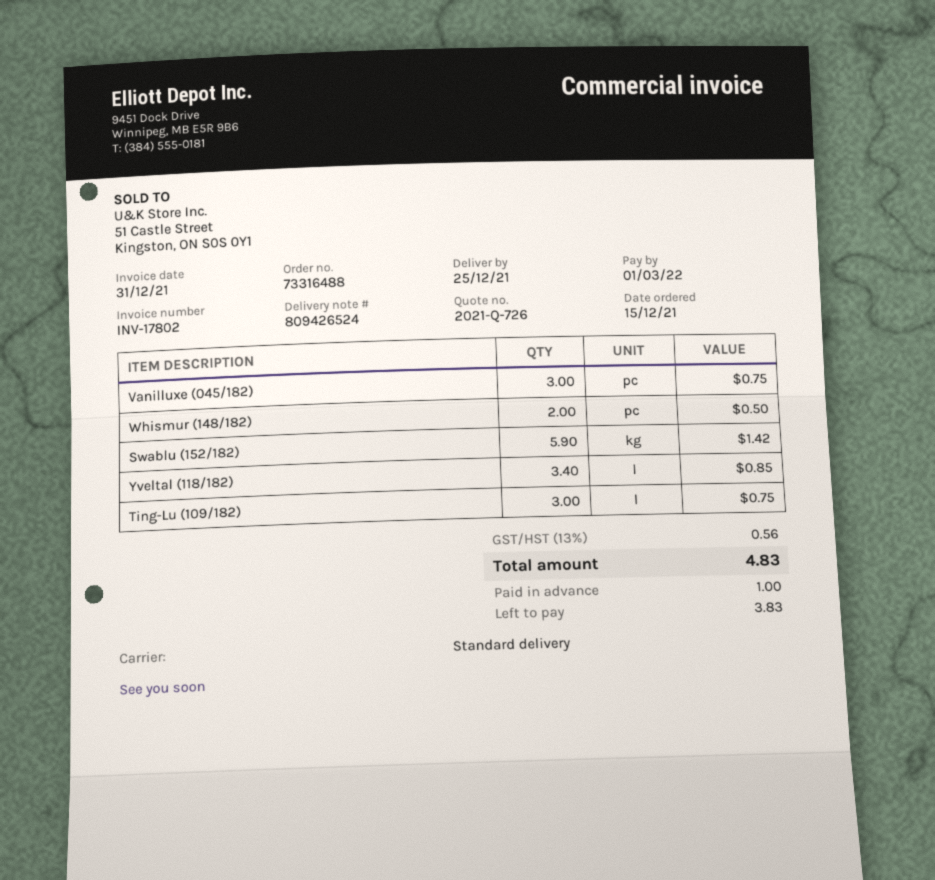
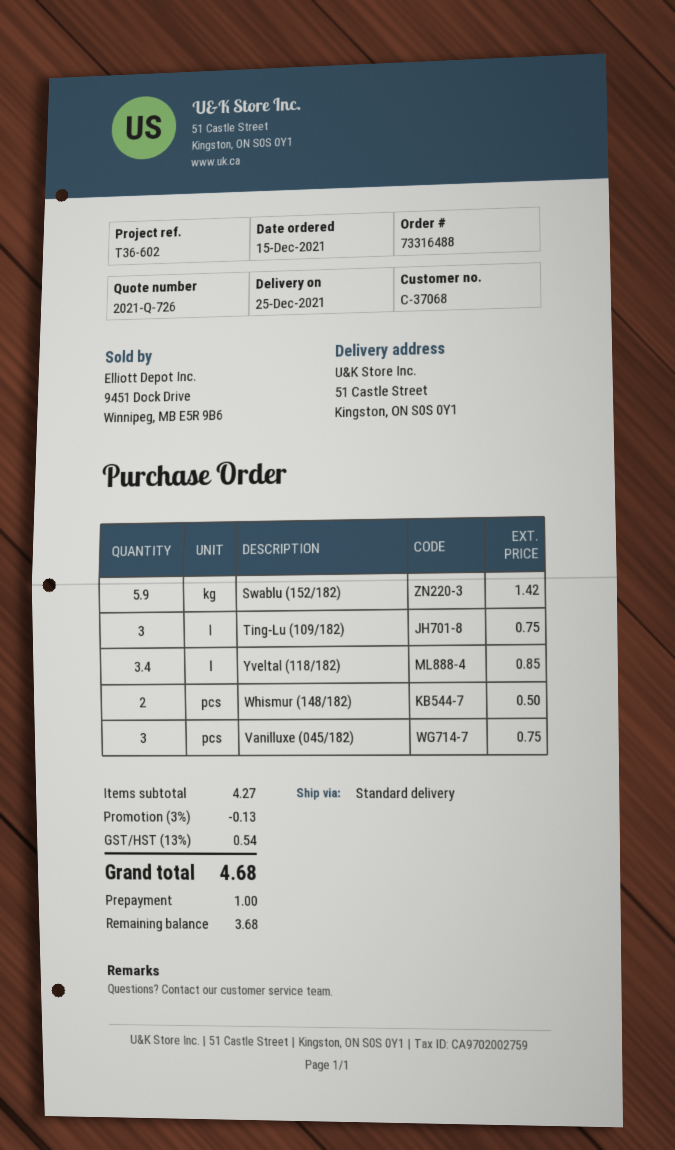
discount: none -> 3% = 0.13
tax: 13% = 0.56 -> 13% = 0.54
total: 4.83 -> 4.68
balance: 3.83 -> 3.68

